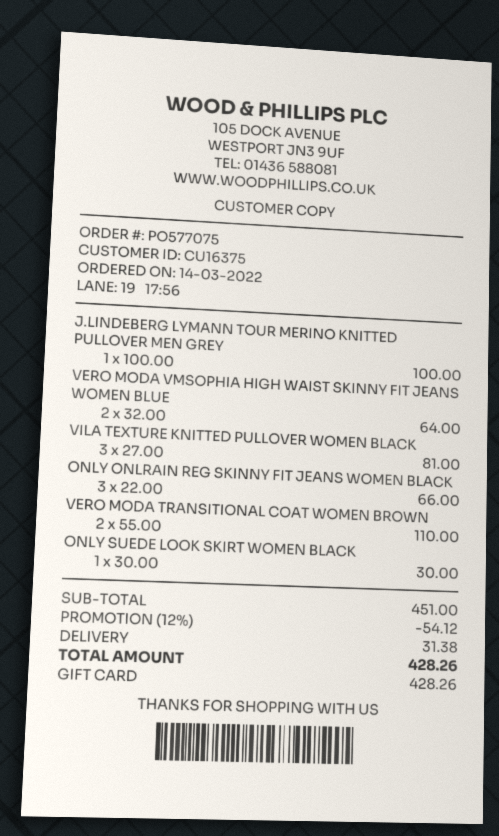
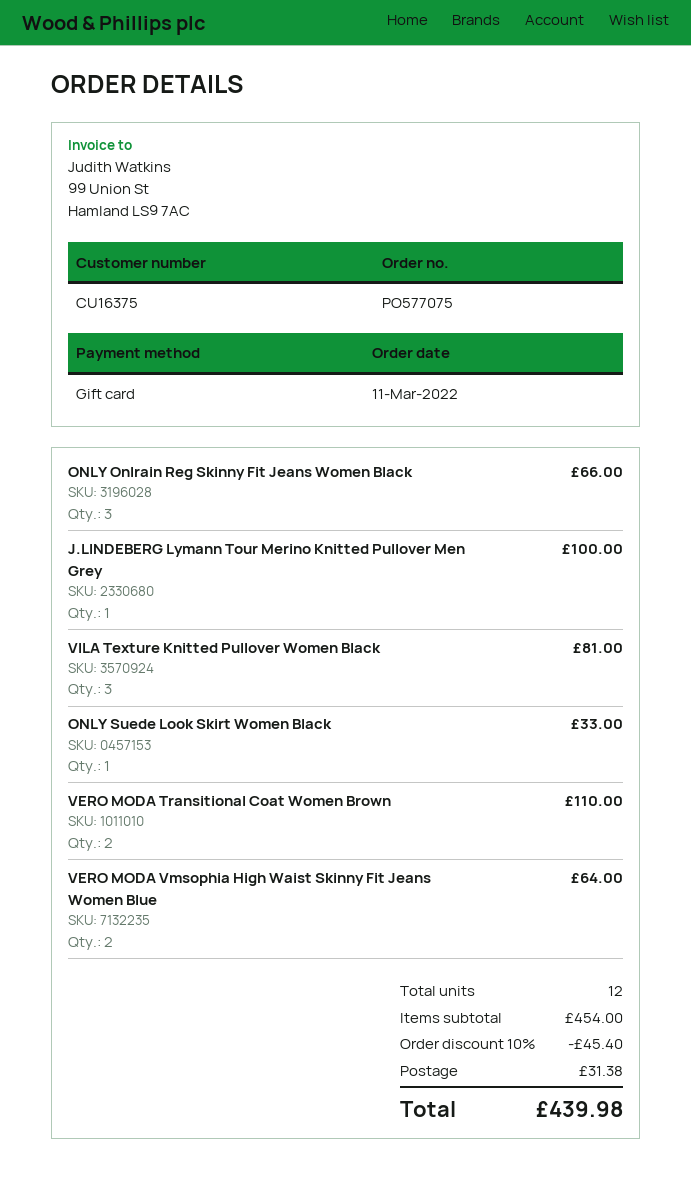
order date: 2022-03-14 -> 2022-03-11
ONLY SUEDE LOOK SKIRT WOMEN BLACK: 1 for 30.00 -> 1 for 33.00
subtotal: 451.00 -> 454.00
discount: 12% = 54.12 -> 10% = 45.40
total: 428.26 -> 439.98

